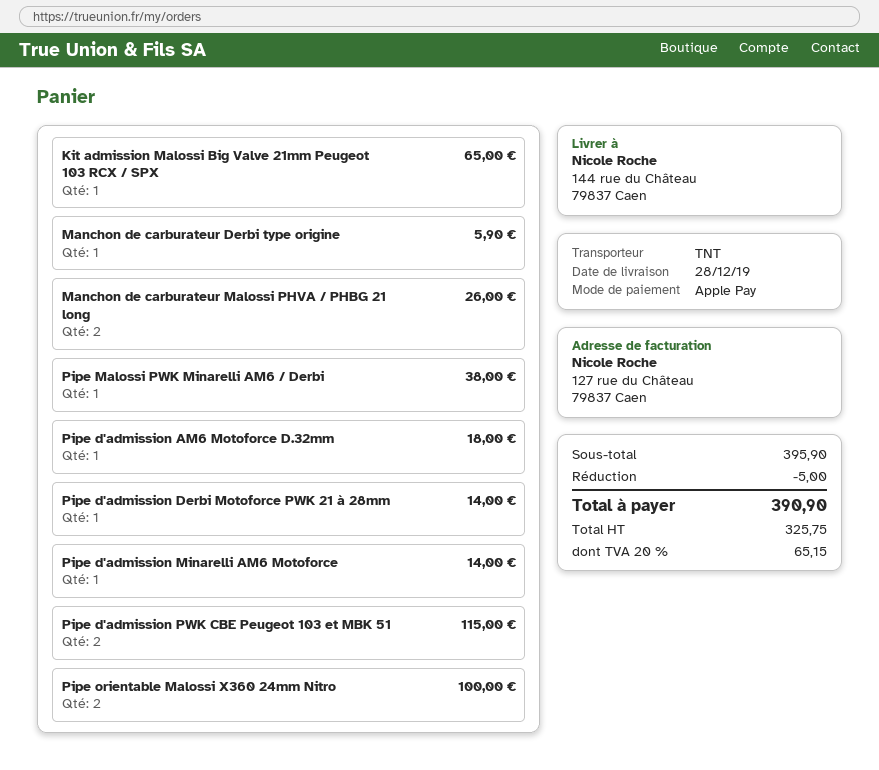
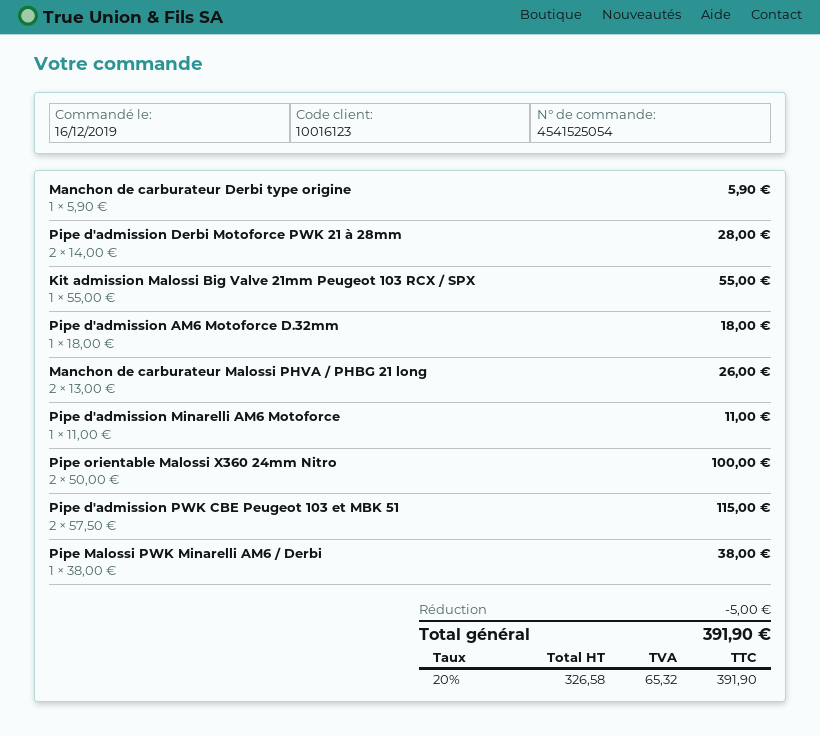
Kit admission Malossi Big Valve 21mm Peugeot 103 RCX / SPX: 1 for 65.00 -> 1 for 55.00
Pipe d'admission Derbi Motoforce PWK 21 à 28mm: 1 for 14.00 -> 2 for 28.00
Pipe d'admission Minarelli AM6 Motoforce: 1 for 14.00 -> 1 for 11.00
net: 325.75 -> 326.58
tax: 20% = 65.15 -> 20% = 65.32
total: 390.90 -> 391.90

